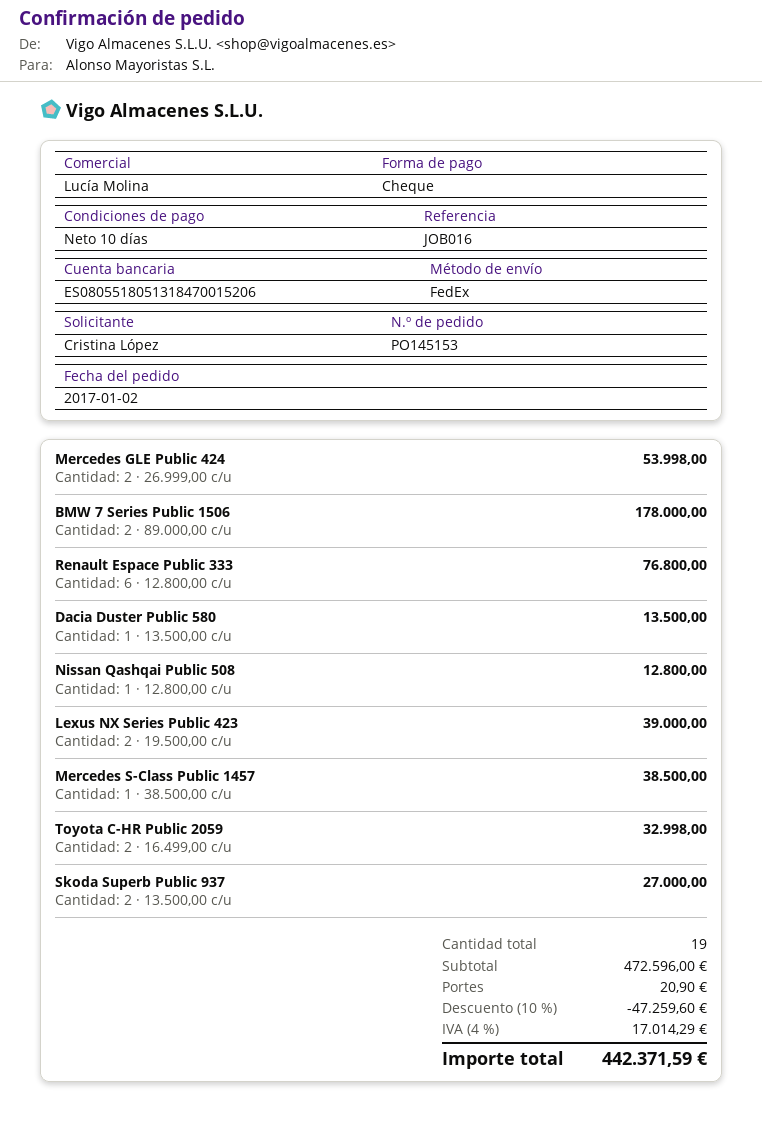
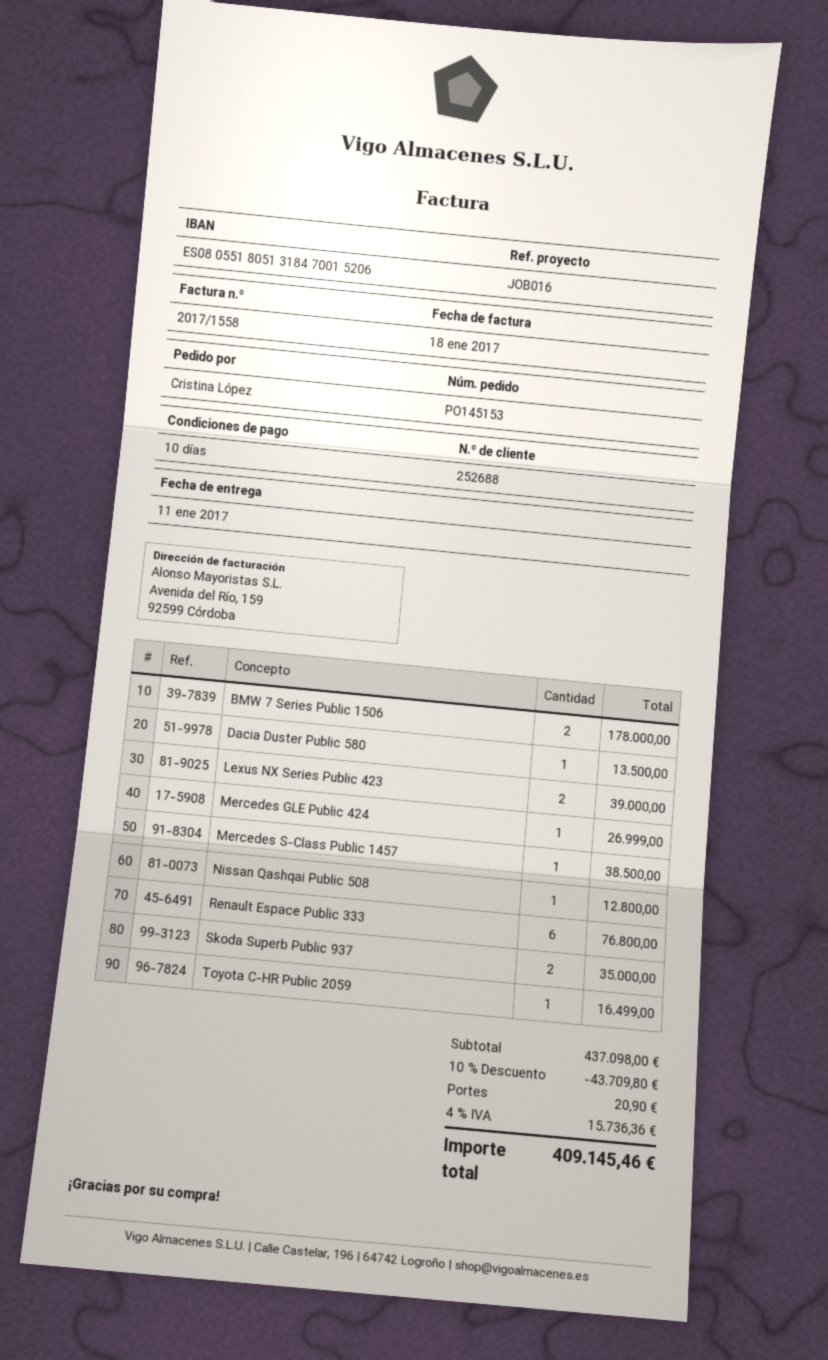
Mercedes GLE Public 424: 2 for 53998.00 -> 1 for 26999.00
Toyota C-HR Public 2059: 2 for 32998.00 -> 1 for 16499.00
Skoda Superb Public 937: 2 for 27000.00 -> 2 for 35000.00
subtotal: 472596.00 -> 437098.00
discount: 10% = 47259.60 -> 10% = 43709.80
tax: 4% = 17014.29 -> 4% = 15736.36
total: 442371.59 -> 409145.46

